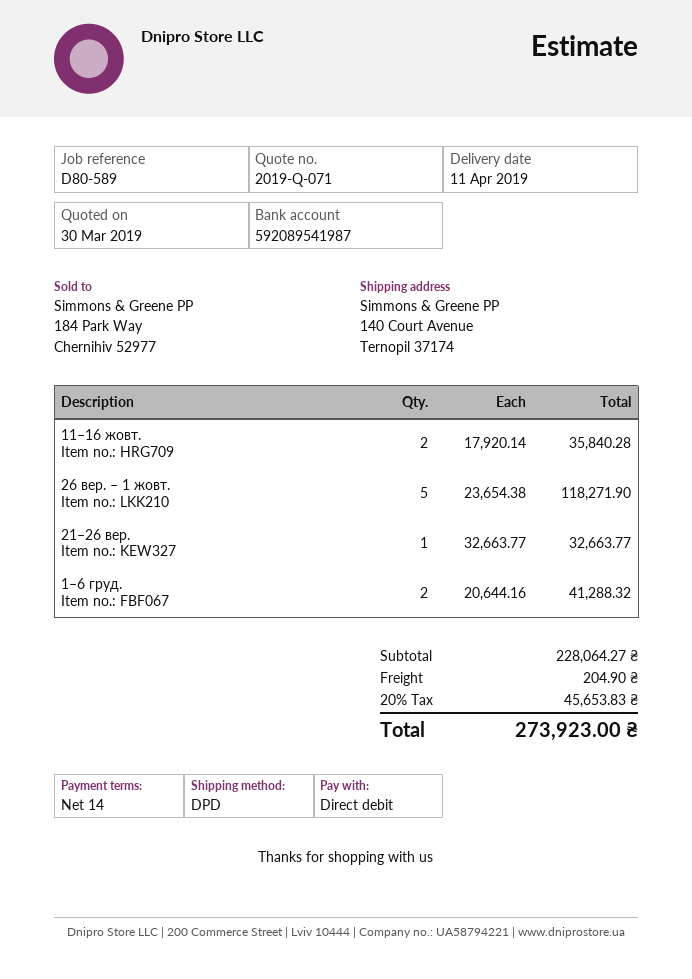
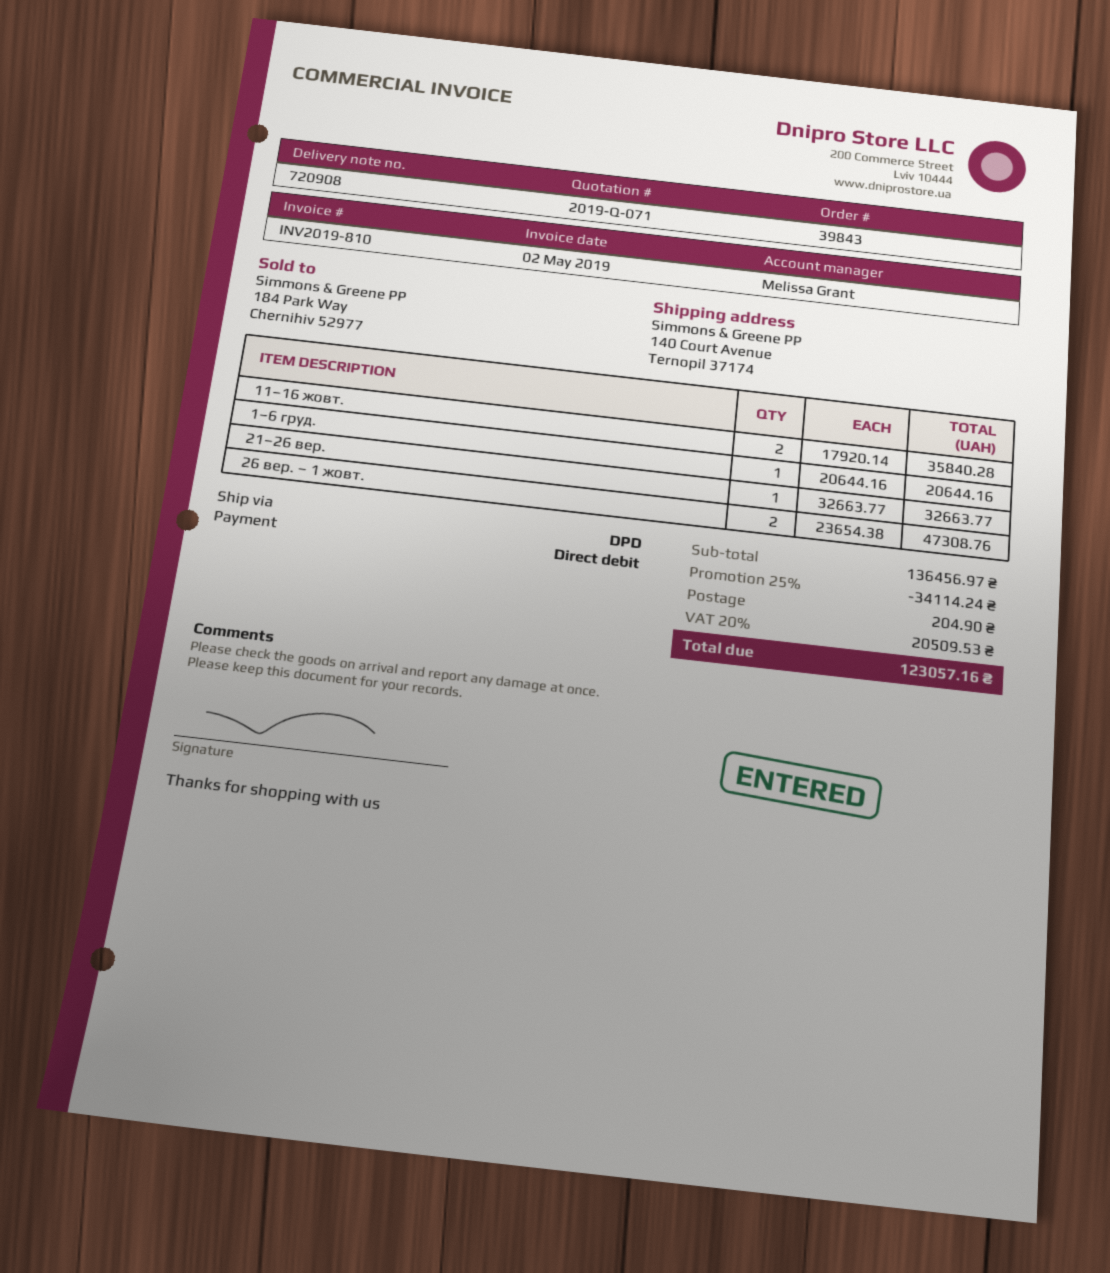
26 вер. – 1 жовт.: 5 x 23654.38 = 118271.90 -> 2 x 23654.38 = 47308.76
1–6 груд.: 2 x 20644.16 = 41288.32 -> 1 x 20644.16 = 20644.16
subtotal: 228064.27 -> 136456.97
discount: none -> 25% = 34114.24
tax: 20% = 45653.83 -> 20% = 20509.53
total: 273923.00 -> 123057.16

